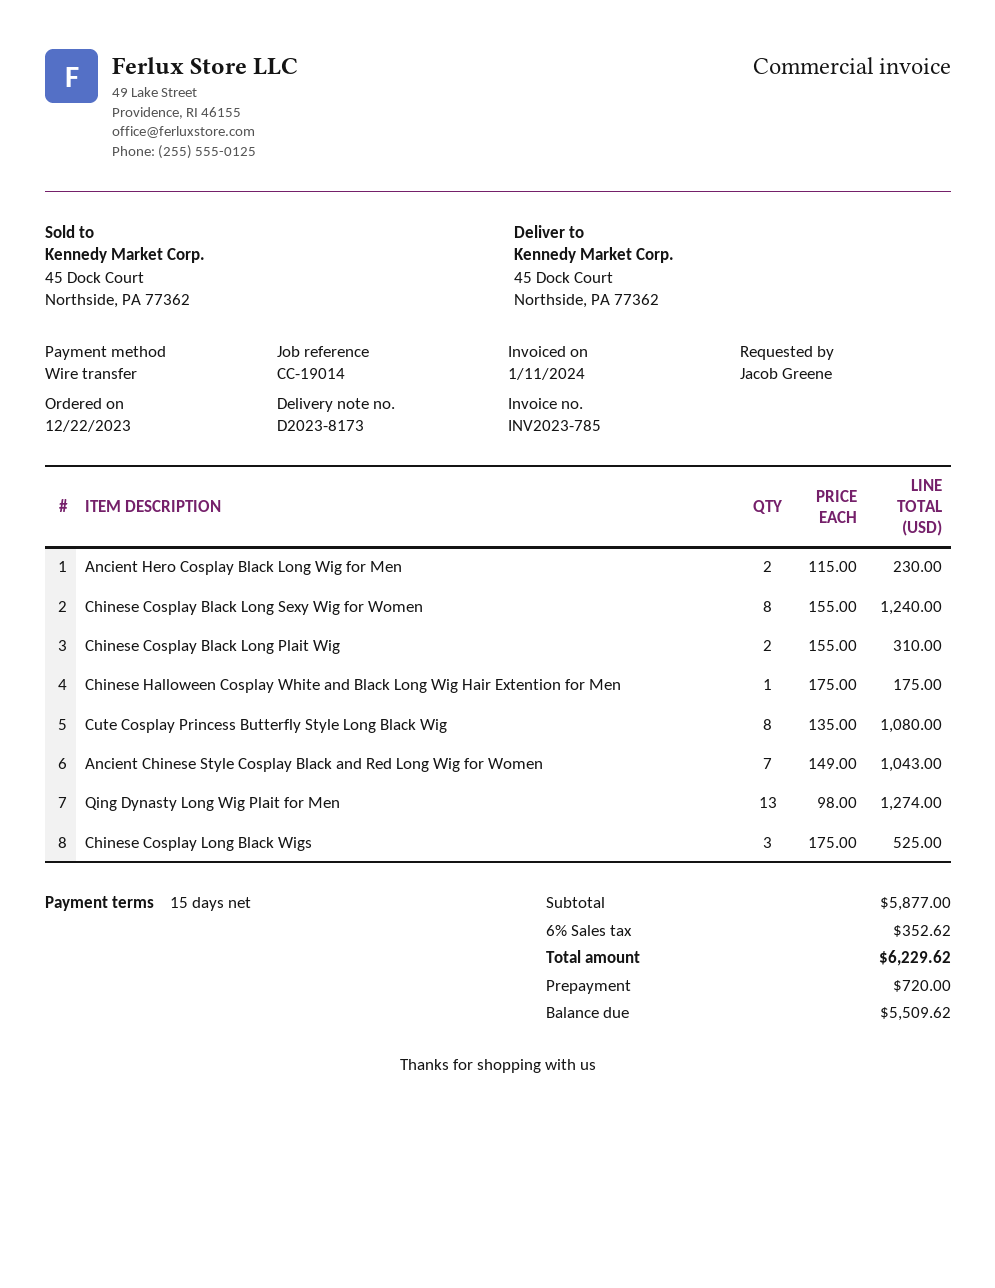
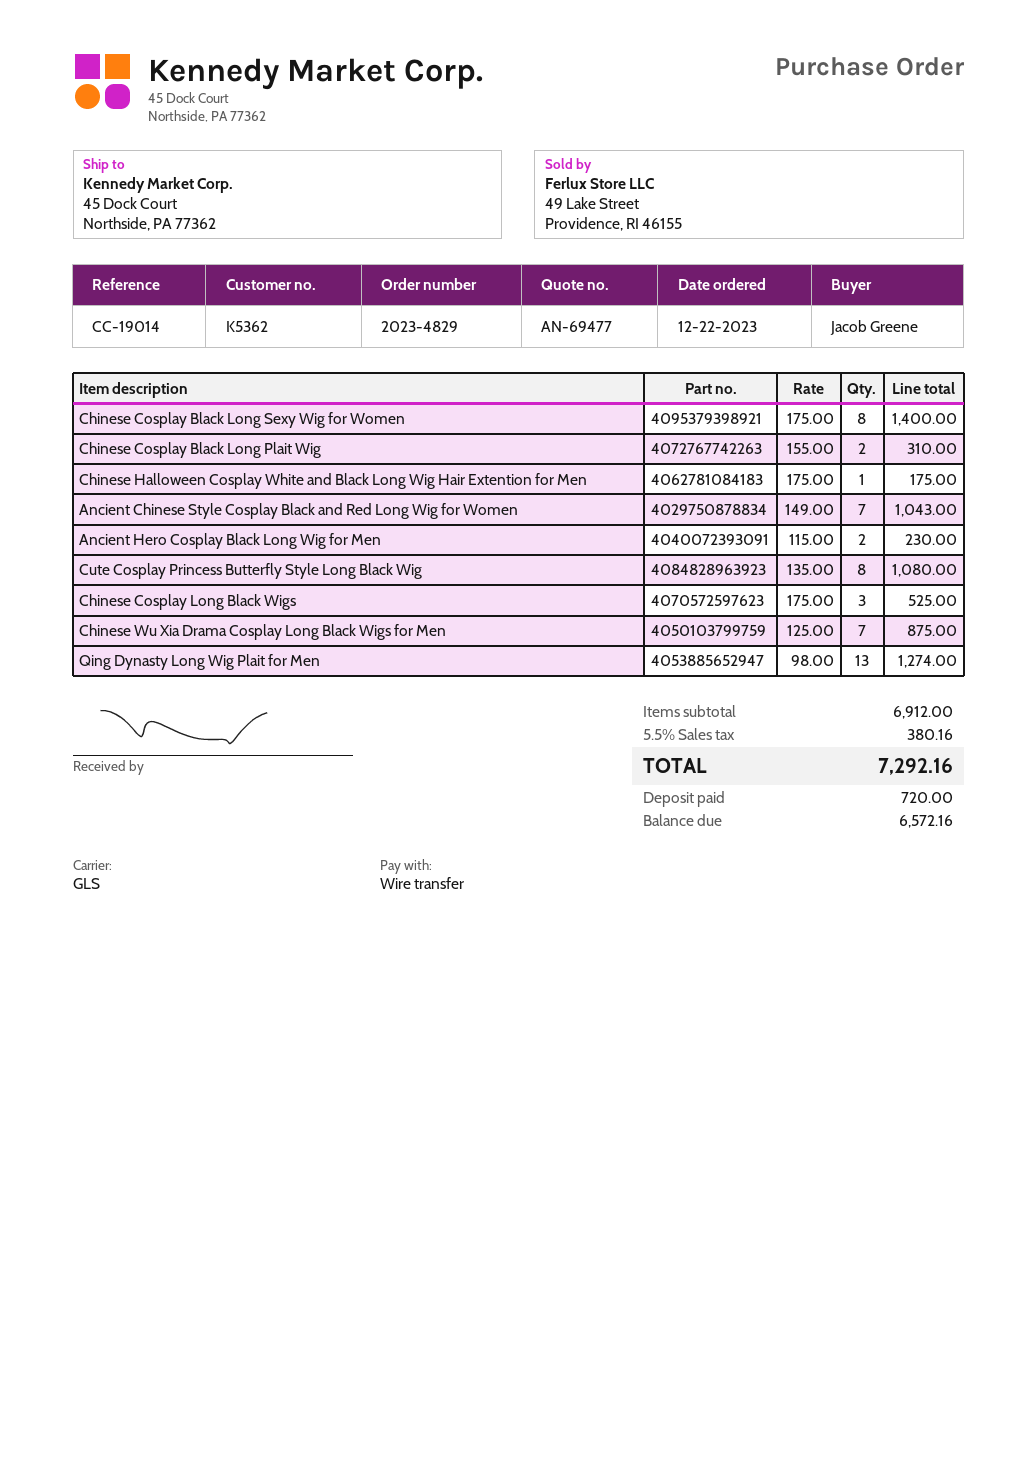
Chinese Cosplay Black Long Sexy Wig for Women: 8 x 155.00 = 1240.00 -> 8 x 175.00 = 1400.00
Chinese Wu Xia Drama Cosplay Long Black Wigs for Men: none -> 7 x 125.00 = 875.00
subtotal: 5877.00 -> 6912.00
tax: 6% = 352.62 -> 5.5% = 380.16
total: 6229.62 -> 7292.16
balance: 5509.62 -> 6572.16

